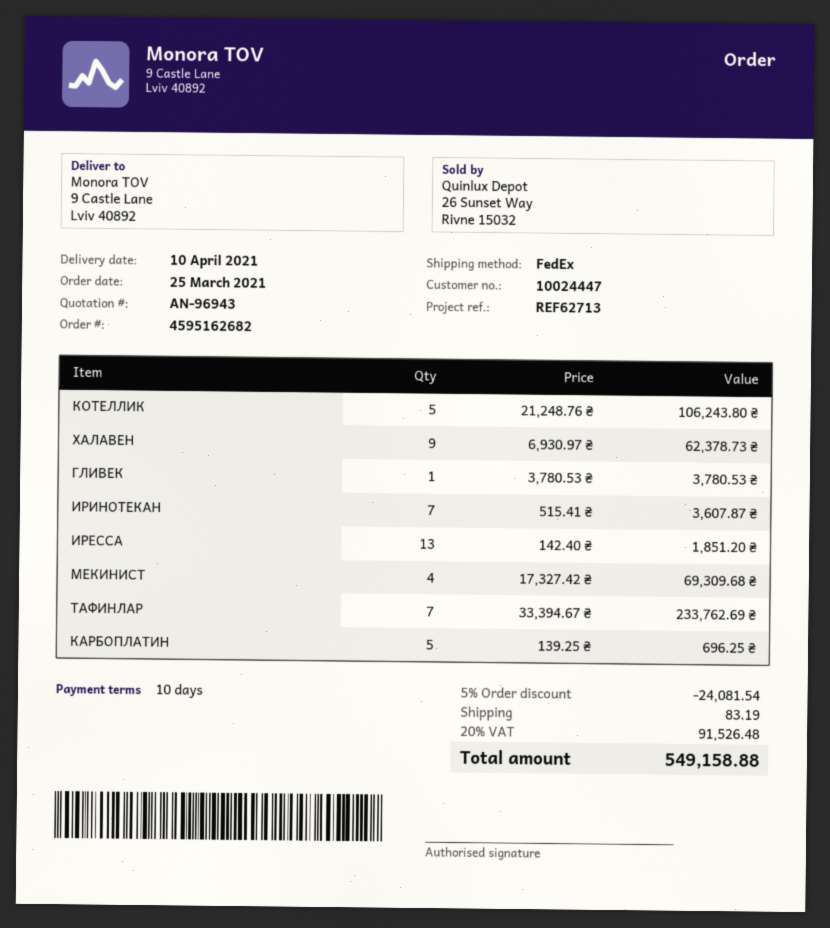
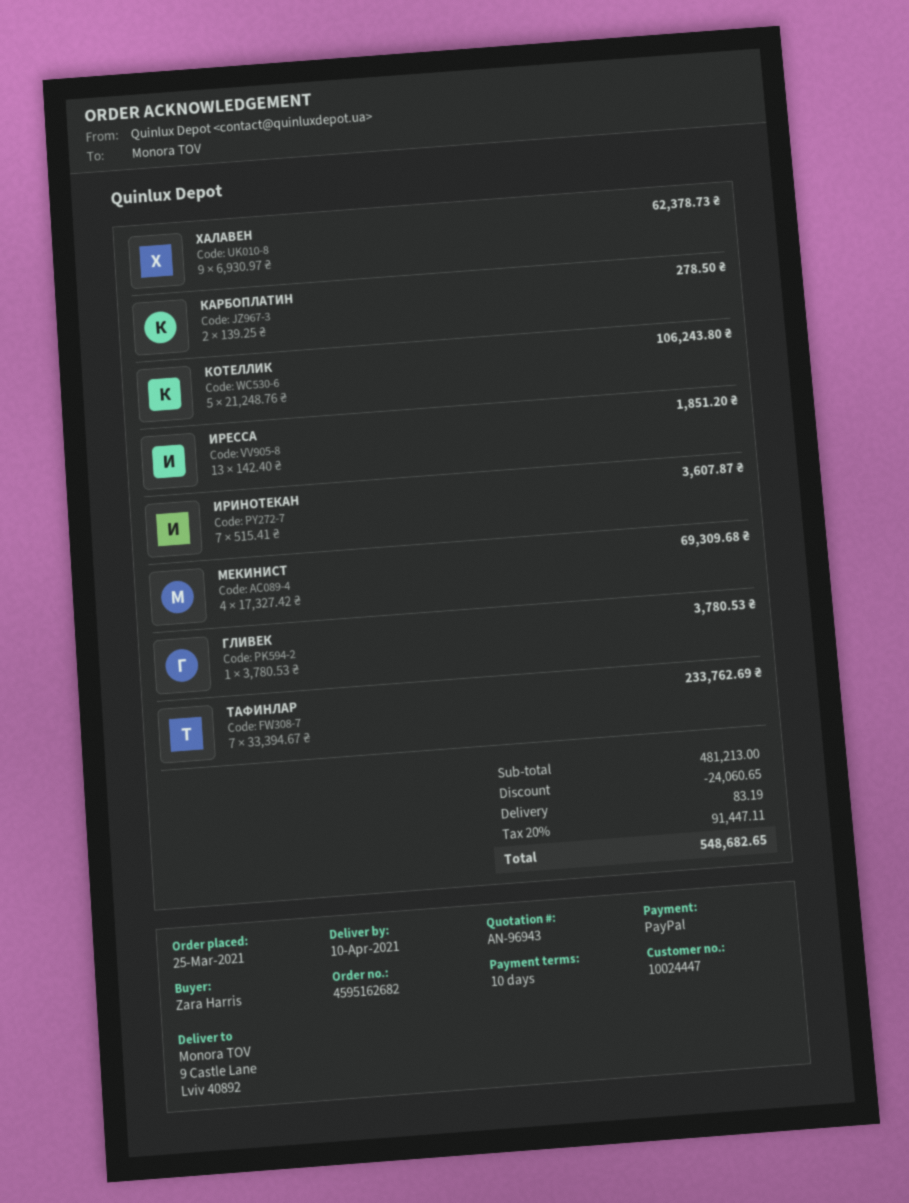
КАРБОПЛАТИН: 5 x 139.25 = 696.25 -> 2 x 139.25 = 278.50
discount: 24081.54 -> 24060.65
tax: 20% = 91526.48 -> 20% = 91447.11
total: 549158.88 -> 548682.65

